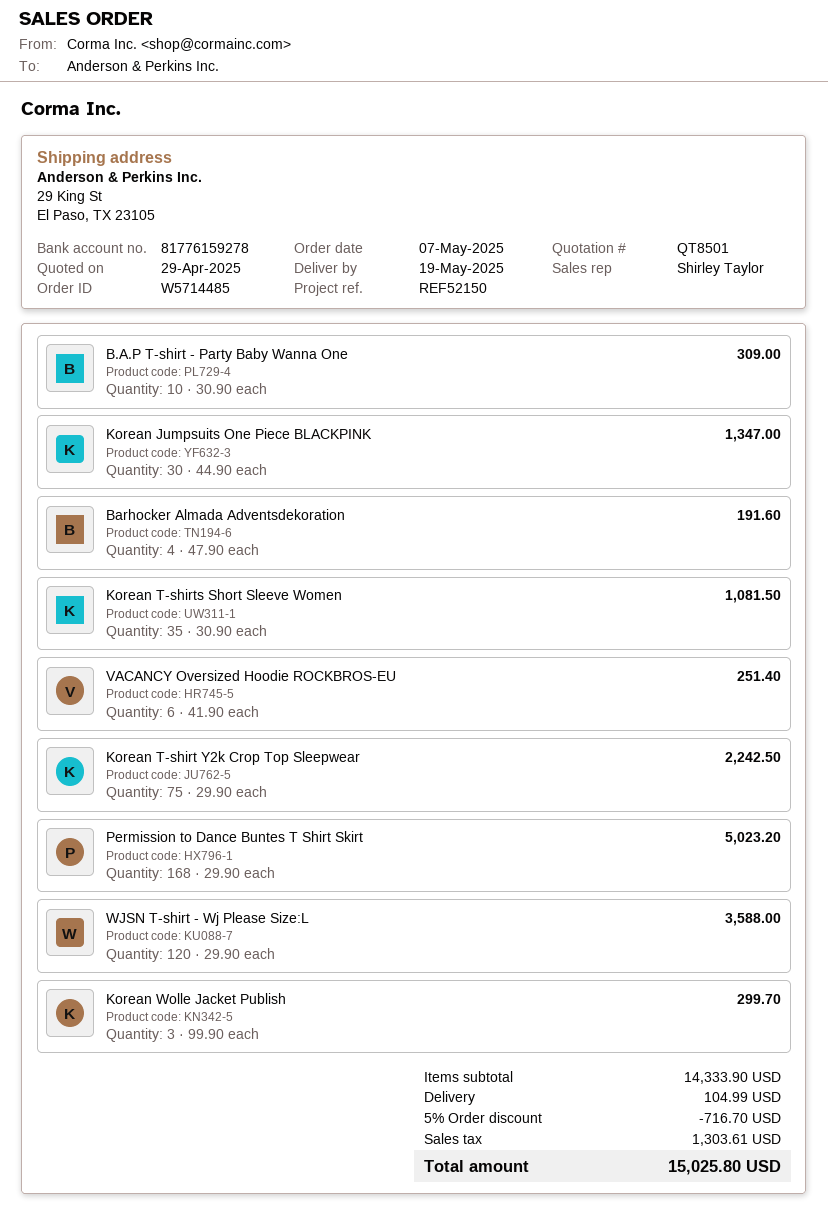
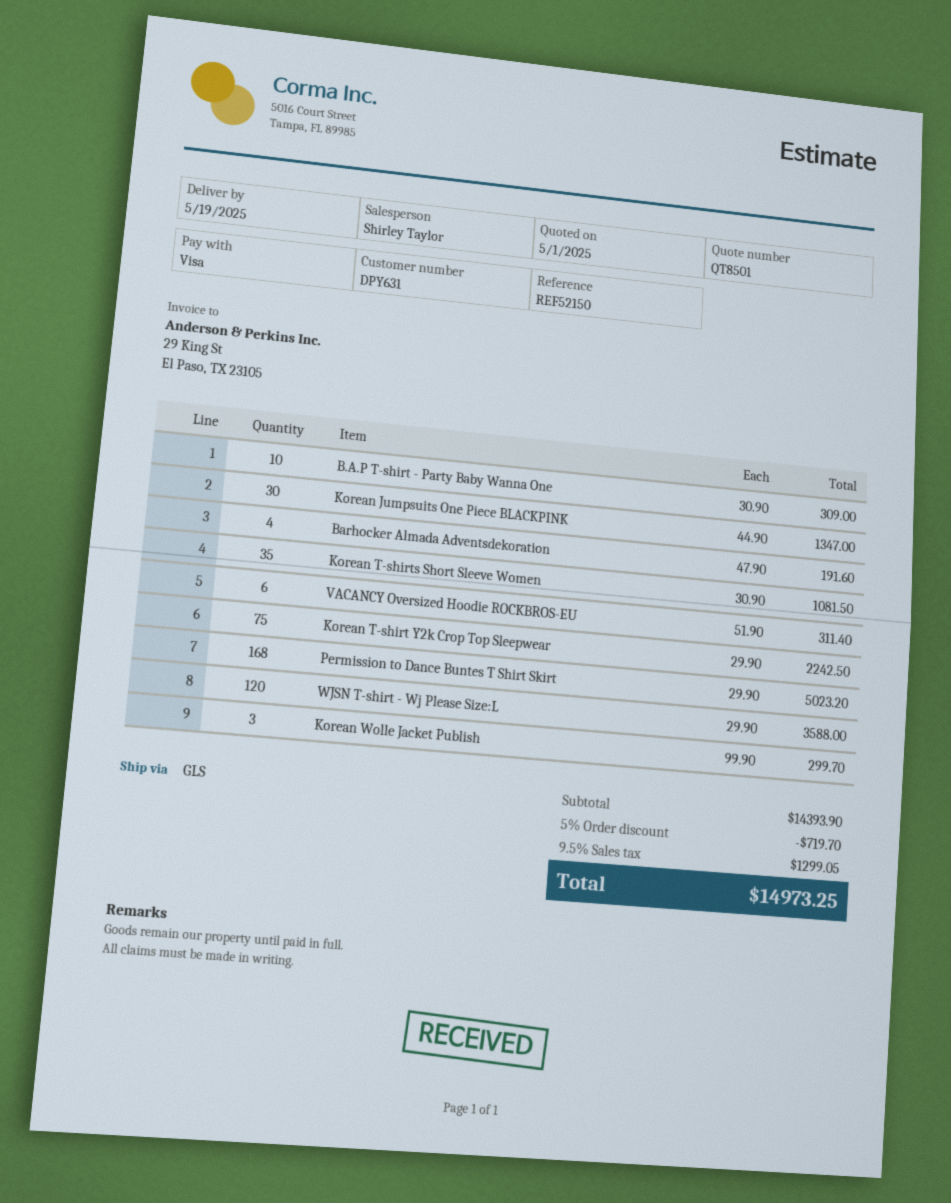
quote date: 2025-04-29 -> 2025-05-01
VACANCY Oversized Hoodie ROCKBROS-EU: 6 x 41.90 = 251.40 -> 6 x 51.90 = 311.40
subtotal: 14333.90 -> 14393.90
discount: 5% = 716.70 -> 5% = 719.70
shipping: 104.99 -> none
tax: 1303.61 -> 1299.05
total: 15025.80 -> 14973.25

